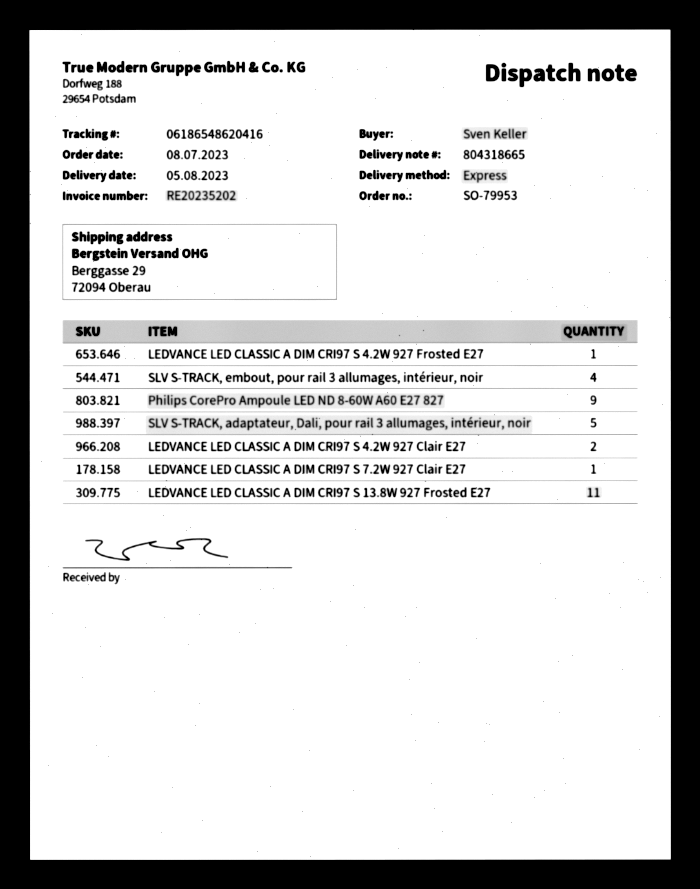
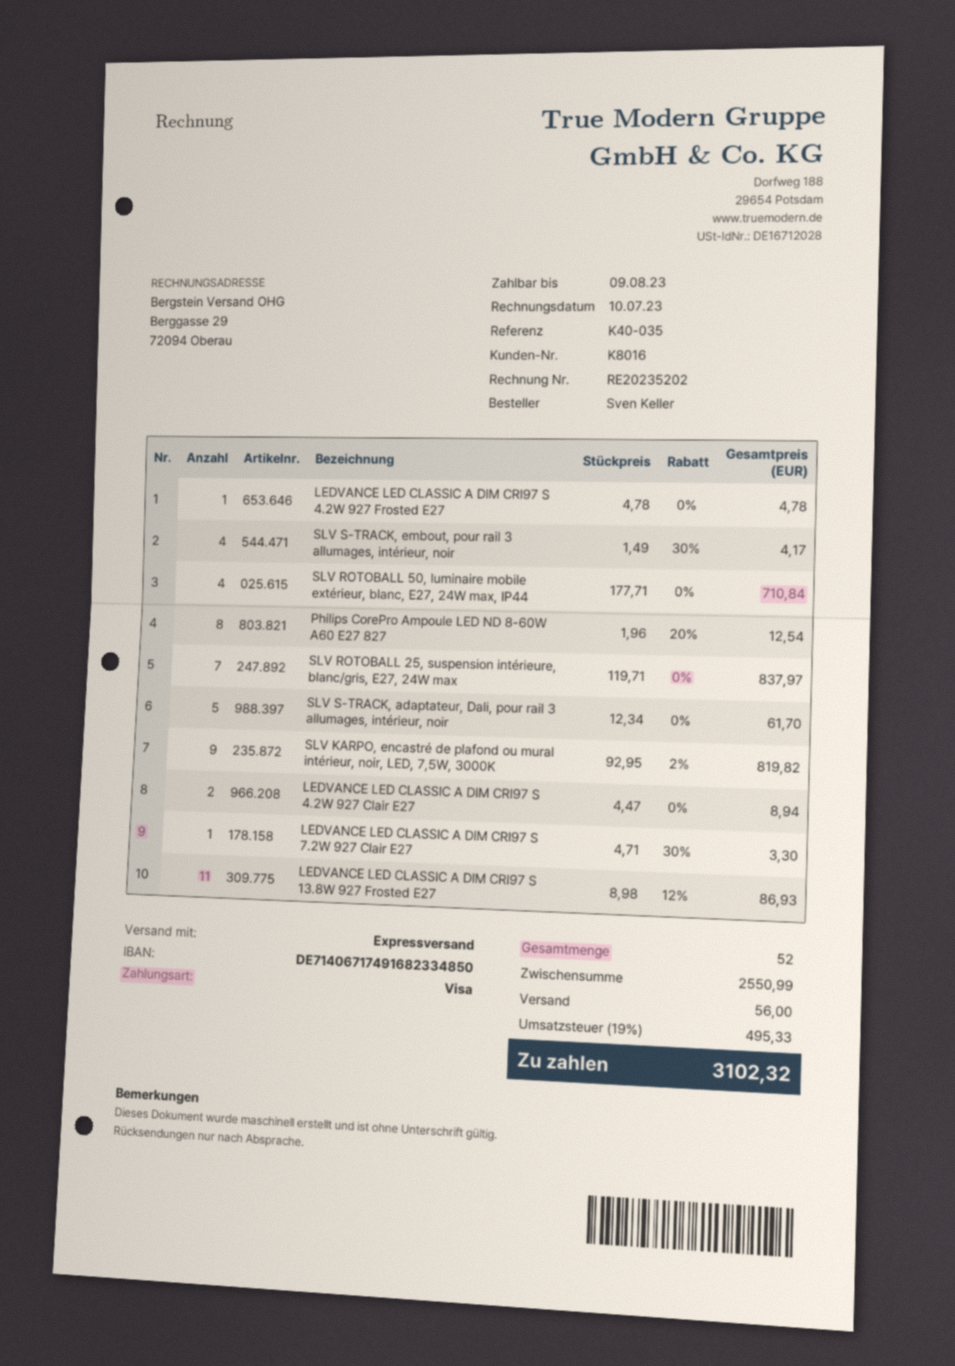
Philips CorePro Ampoule LED ND 8-60W A60 E27 827: 9 -> 8
SLV ROTOBALL 50, luminaire mobile extérieur, blanc, E27, 24W max, IP44: none -> 4
SLV ROTOBALL 25, suspension intérieure, blanc/gris, E27, 24W max: none -> 7
SLV KARPO, encastré de plafond ou mural intérieur, noir, LED, 7,5W, 3000K: none -> 9

